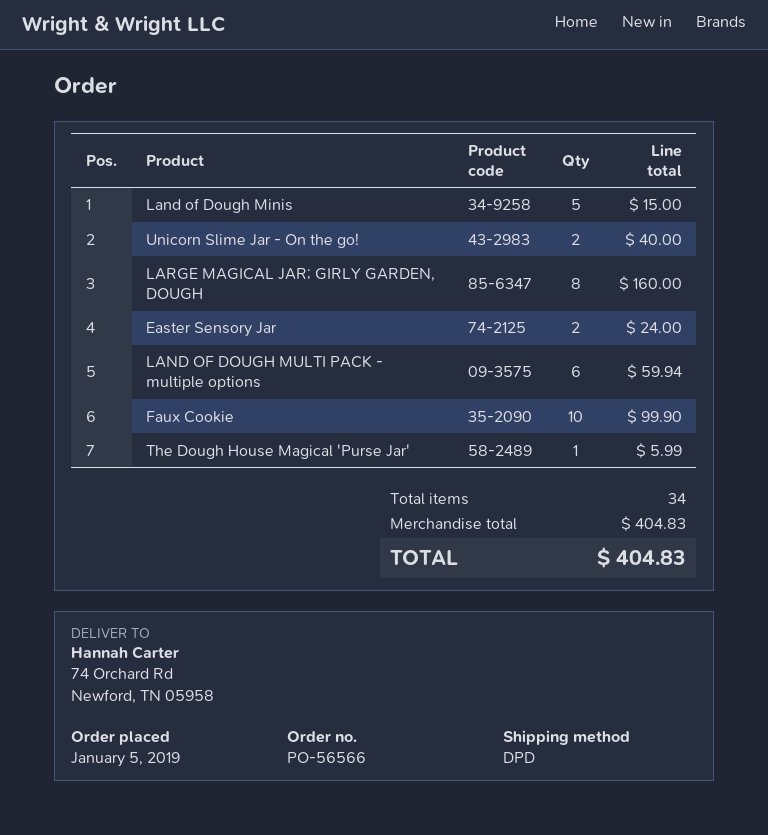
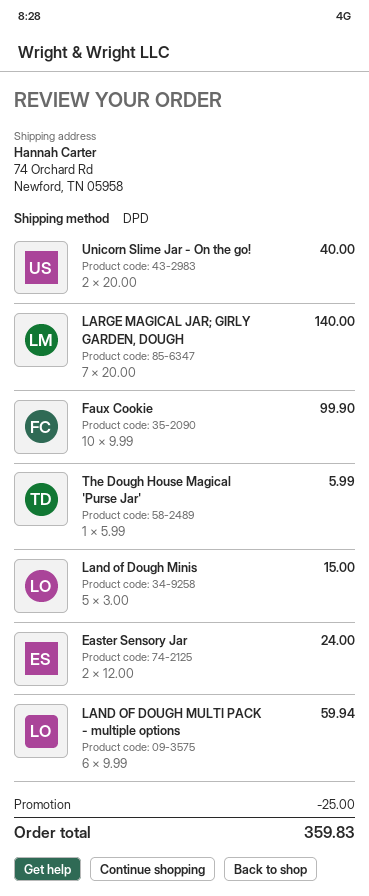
LARGE MAGICAL JAR; GIRLY GARDEN, DOUGH: 8 for 160.00 -> 7 for 140.00
discount: none -> 25.00
total: 404.83 -> 359.83

